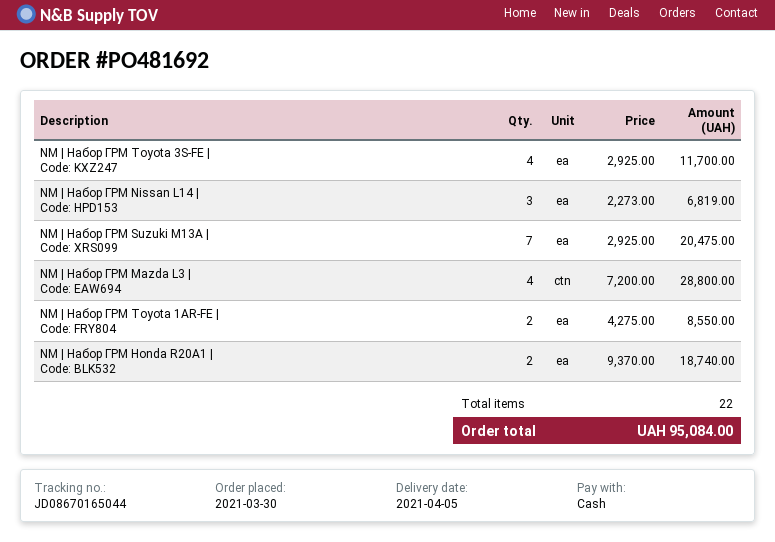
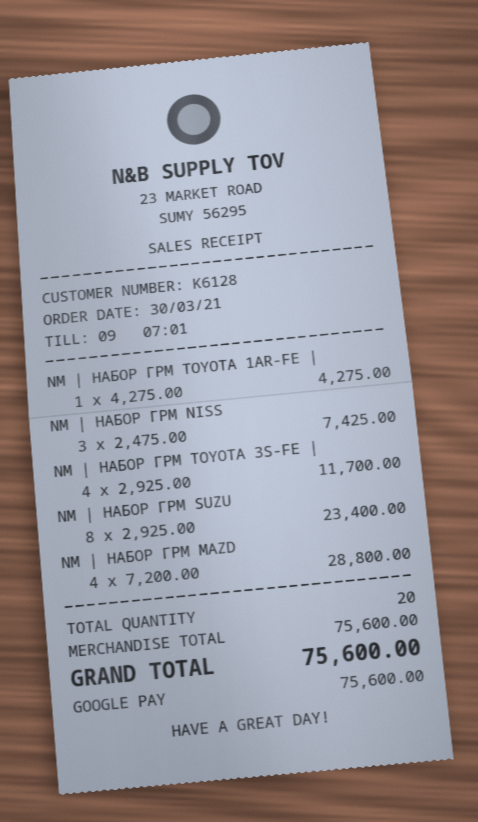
payment method: cash -> Google Pay
NM | Набор ГРМ Nissan L14 |: 3 x 2273.00 = 6819.00 -> 3 x 2475.00 = 7425.00
NM | Набор ГРМ Suzuki M13A |: 7 x 2925.00 = 20475.00 -> 8 x 2925.00 = 23400.00
NM | Набор ГРМ Toyota 1AR-FE |: 2 x 4275.00 = 8550.00 -> 1 x 4275.00 = 4275.00
NM | Набор ГРМ Honda R20A1 |: 2 x 9370.00 = 18740.00 -> none
total quantity: 22 -> 20
total: 95084.00 -> 75600.00

